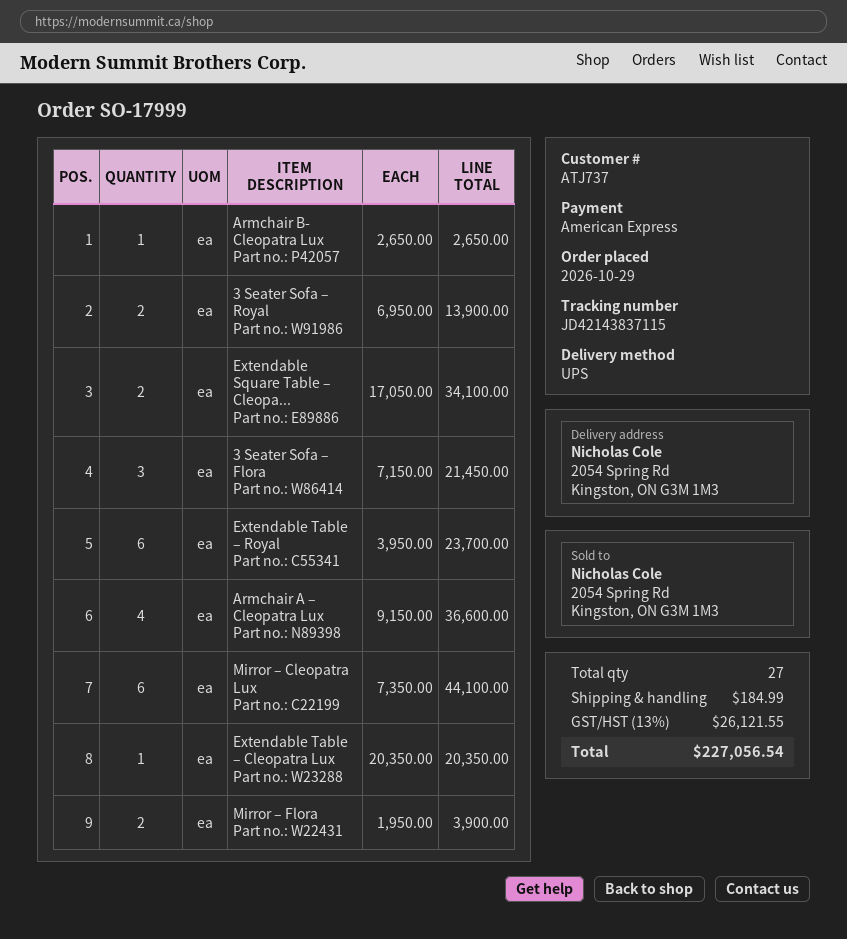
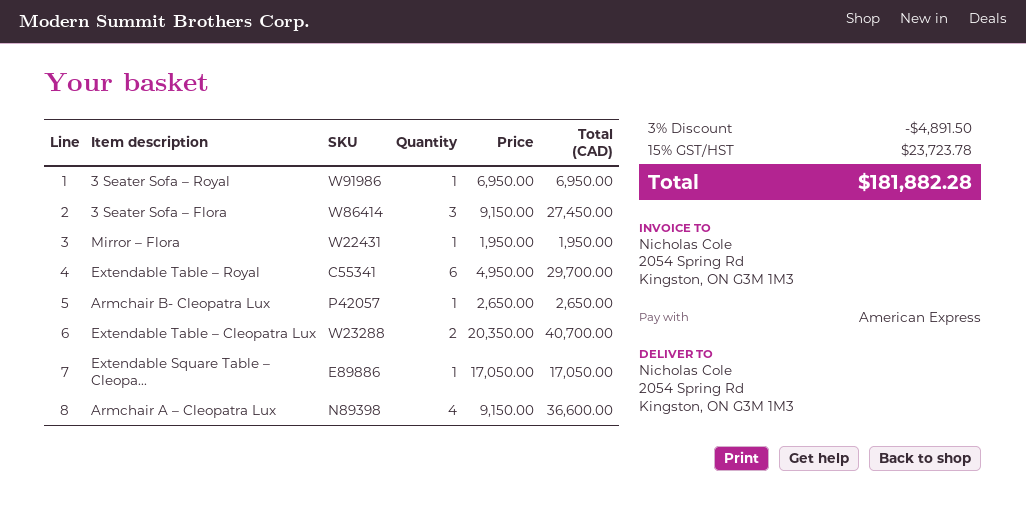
3 Seater Sofa – Royal: 2 x 6950.00 = 13900.00 -> 1 x 6950.00 = 6950.00
Extendable Square Table – Cleopa...: 2 x 17050.00 = 34100.00 -> 1 x 17050.00 = 17050.00
3 Seater Sofa – Flora: 3 x 7150.00 = 21450.00 -> 3 x 9150.00 = 27450.00
Extendable Table – Royal: 6 x 3950.00 = 23700.00 -> 6 x 4950.00 = 29700.00
Mirror – Cleopatra Lux: 6 x 7350.00 = 44100.00 -> none
Extendable Table – Cleopatra Lux: 1 x 20350.00 = 20350.00 -> 2 x 20350.00 = 40700.00
Mirror – Flora: 2 x 1950.00 = 3900.00 -> 1 x 1950.00 = 1950.00
discount: none -> 3% = 4891.50
shipping: 184.99 -> none
tax: 13% = 26121.55 -> 15% = 23723.78
total: 227056.54 -> 181882.28

